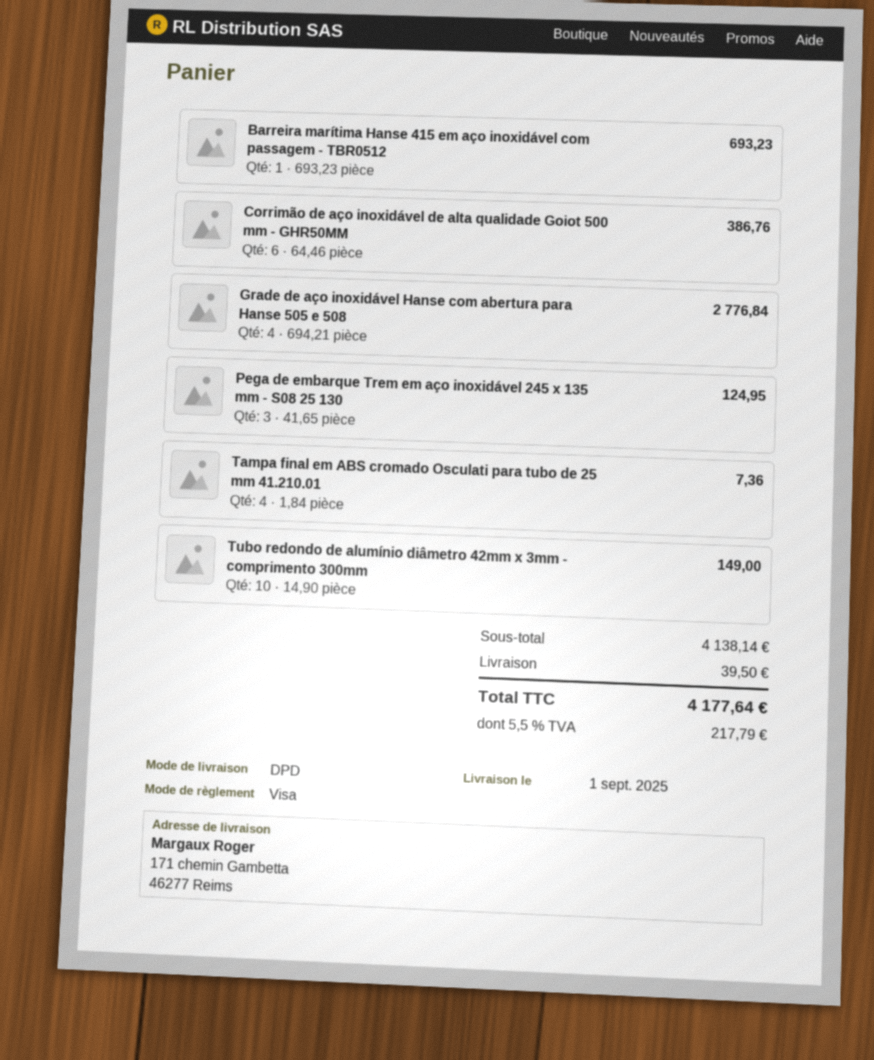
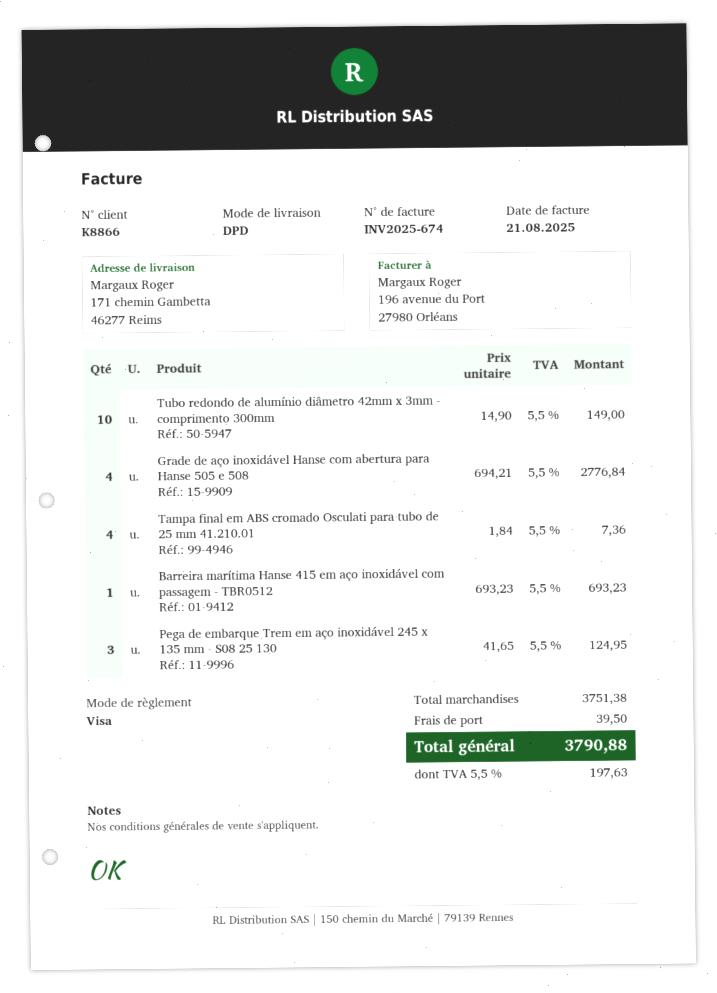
Corrimão de aço inoxidável de alta qualidade Goiot 500 mm - GHR50MM: 6 x 64.46 = 386.76 -> none
subtotal: 4138.14 -> 3751.38
tax: 5.5% = 217.79 -> 5.5% = 197.63
total: 4177.64 -> 3790.88

